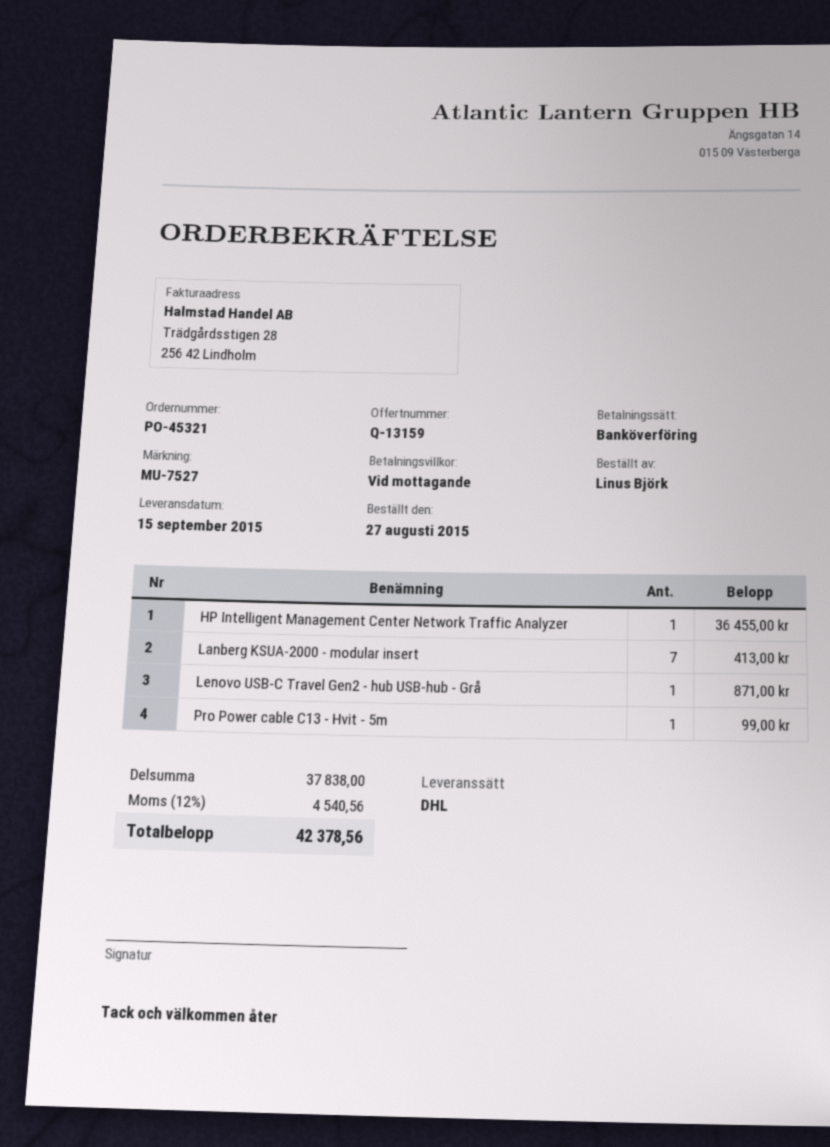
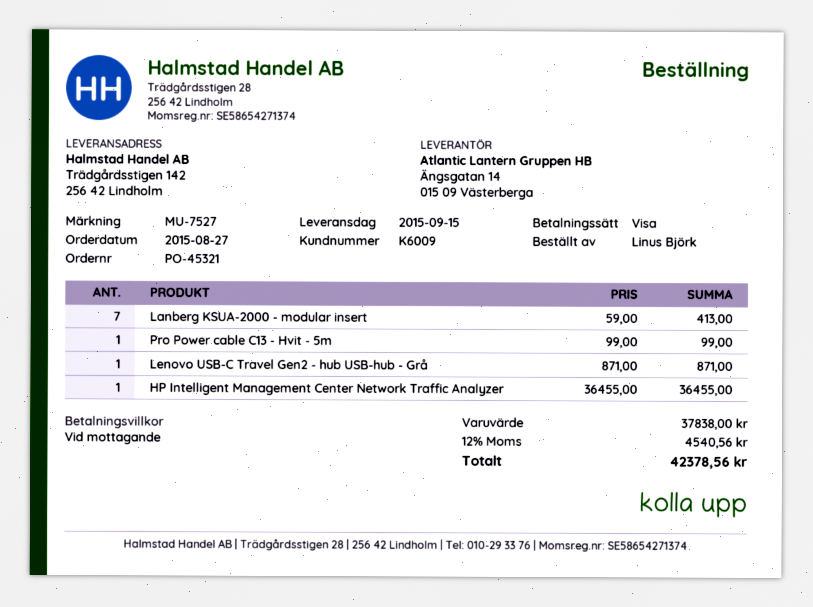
payment method: bank transfer -> Visa

